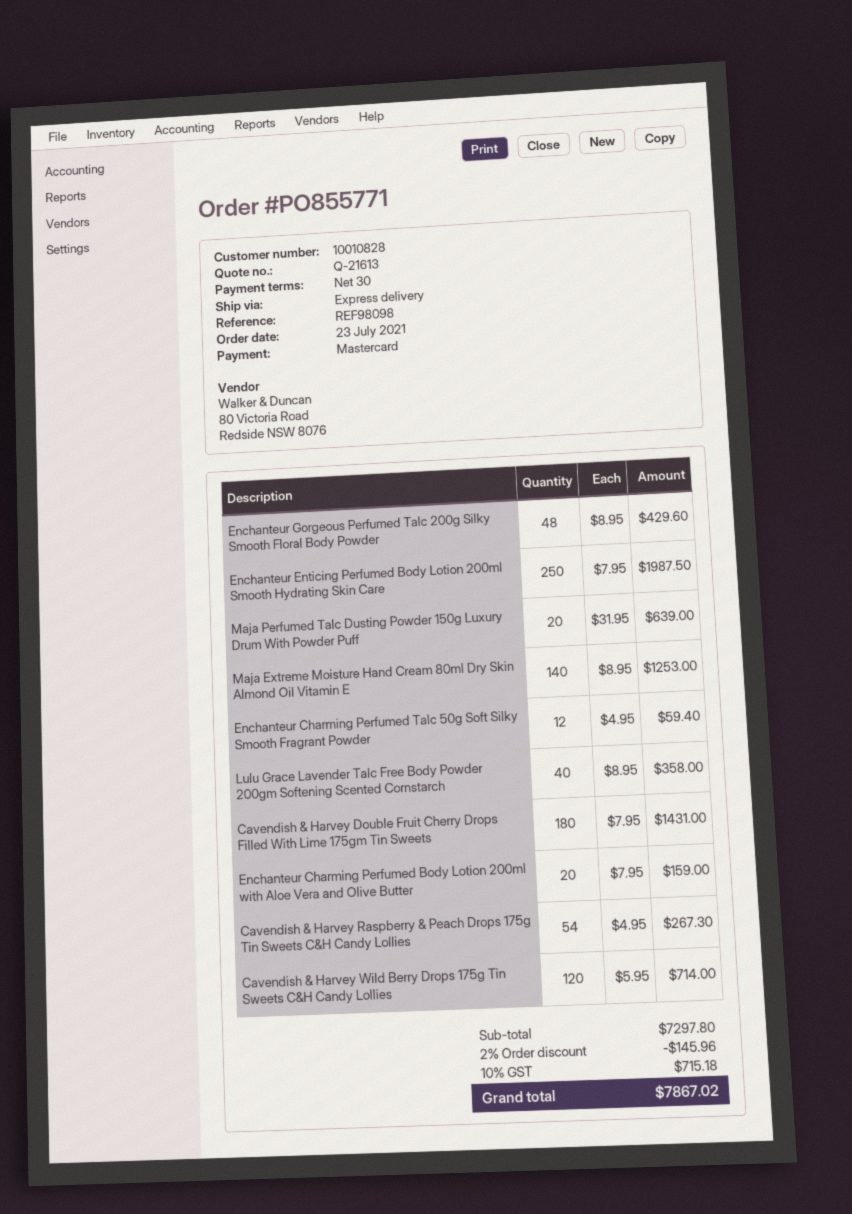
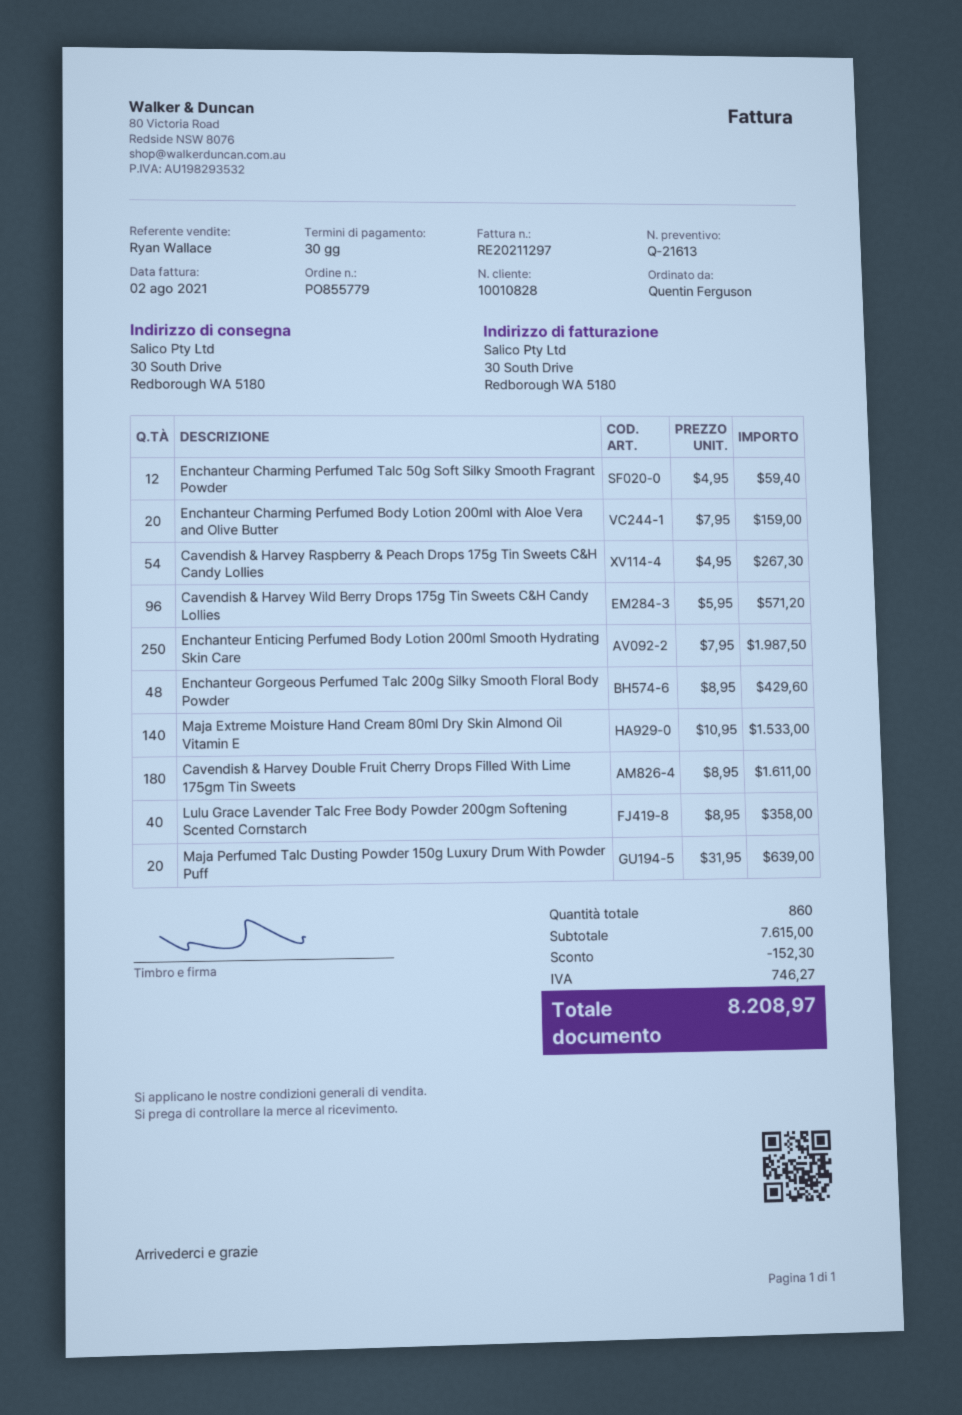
order number: PO855771 -> PO855779
Maja Extreme Moisture Hand Cream 80ml Dry Skin Almond Oil Vitamin E: 140 x 8.95 = 1253.00 -> 140 x 10.95 = 1533.00
Cavendish & Harvey Double Fruit Cherry Drops Filled With Lime 175gm Tin Sweets: 180 x 7.95 = 1431.00 -> 180 x 8.95 = 1611.00
Cavendish & Harvey Wild Berry Drops 175g Tin Sweets C&H Candy Lollies: 120 x 5.95 = 714.00 -> 96 x 5.95 = 571.20
subtotal: 7297.80 -> 7615.00
discount: 145.96 -> 152.30
tax: 715.18 -> 746.27
total: 7867.02 -> 8208.97

